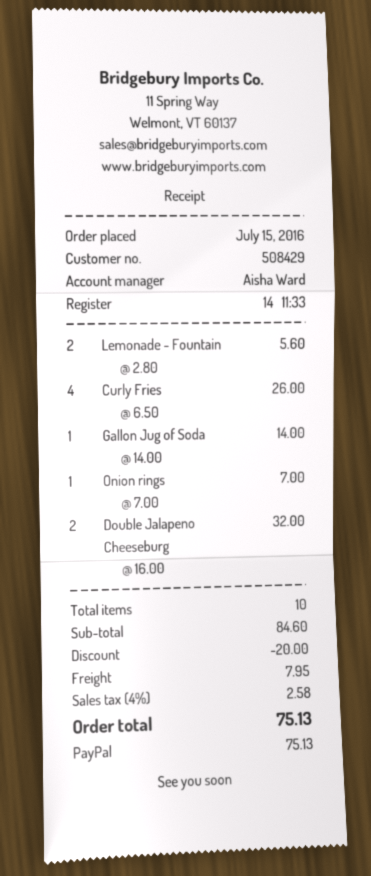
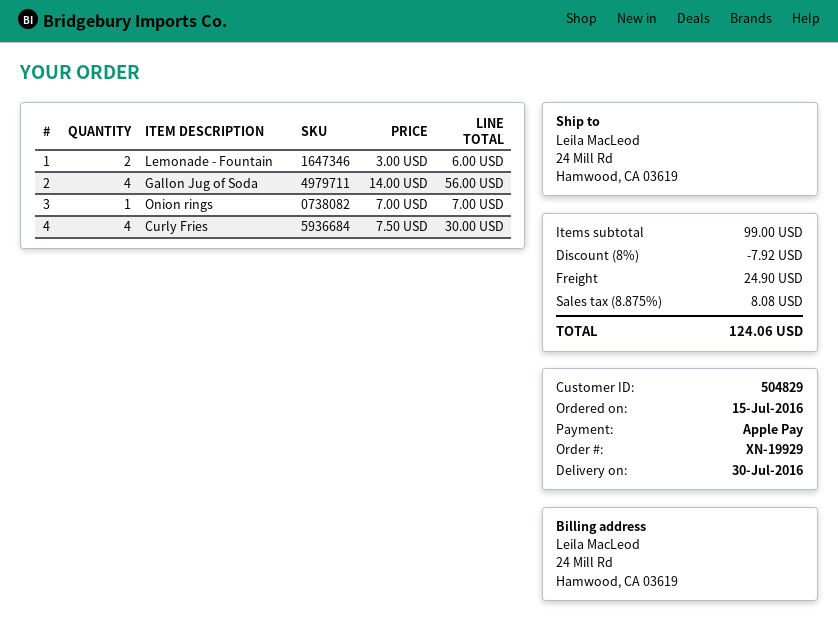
customer number: 508429 -> 504829
payment method: PayPal -> Apple Pay
Lemonade - Fountain: 2 x 2.80 = 5.60 -> 2 x 3.00 = 6.00
Curly Fries: 4 x 6.50 = 26.00 -> 4 x 7.50 = 30.00
Gallon Jug of Soda: 1 x 14.00 = 14.00 -> 4 x 14.00 = 56.00
Double Jalapeno Cheeseburg: 2 x 16.00 = 32.00 -> none
subtotal: 84.60 -> 99.00
discount: 20.00 -> 7.92
shipping: 7.95 -> 24.90
tax: 4% = 2.58 -> 8.875% = 8.08
total: 75.13 -> 124.06

